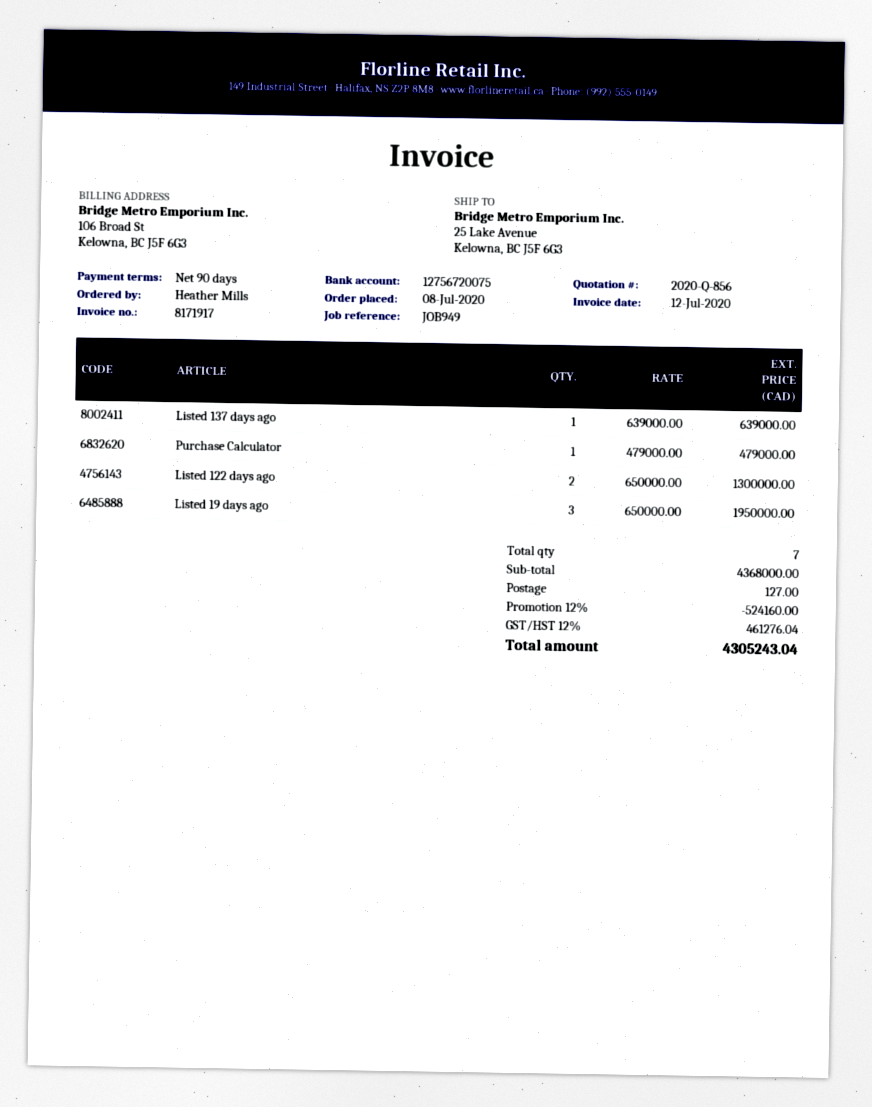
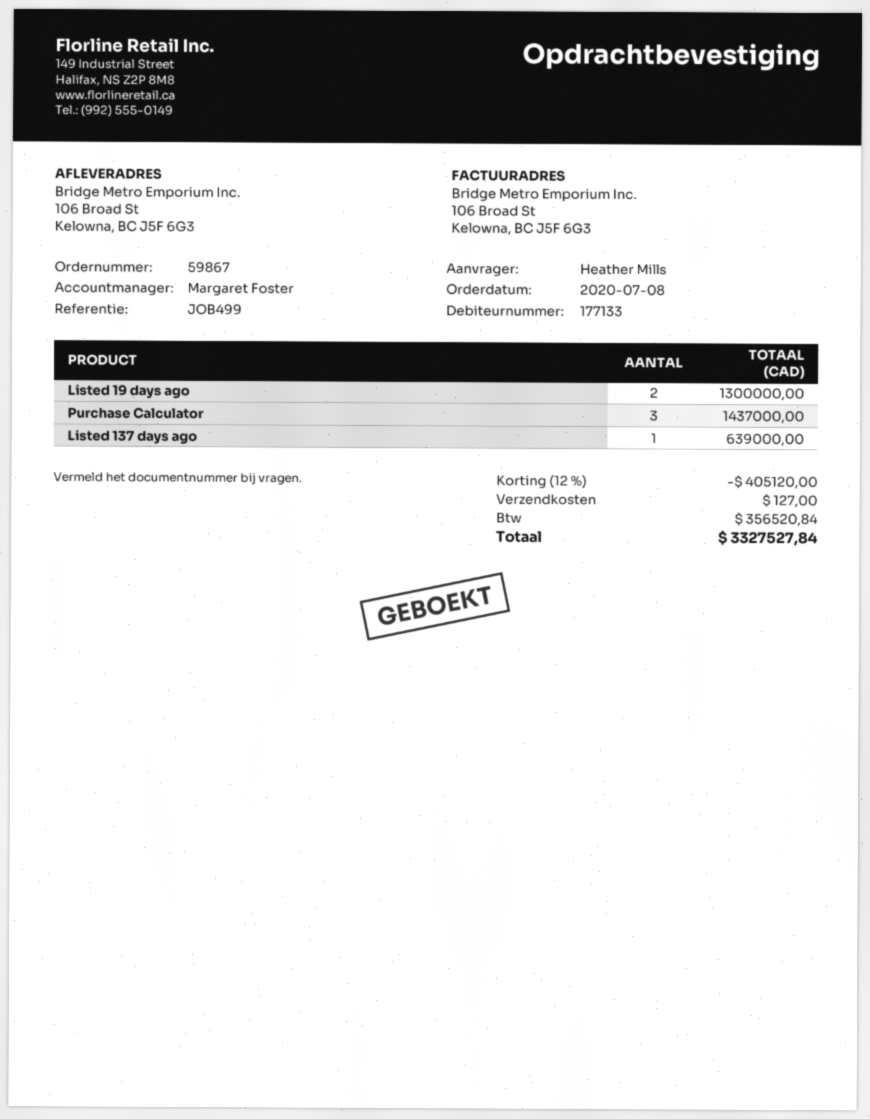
reference: JOB949 -> JOB499
ship to: 25 Lake Avenue, Kelowna, BC J5F 6G3 -> 106 Broad St, Kelowna, BC J5F 6G3
Purchase Calculator: 1 for 479000.00 -> 3 for 1437000.00
Listed 122 days ago: 2 for 1300000.00 -> none
Listed 19 days ago: 3 for 1950000.00 -> 2 for 1300000.00
discount: 12% = 524160.00 -> 12% = 405120.00
tax: 461276.04 -> 356520.84
total: 4305243.04 -> 3327527.84

